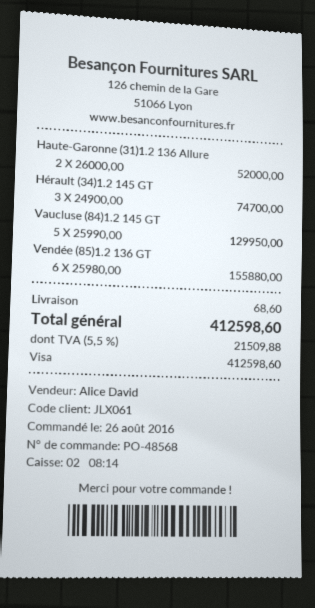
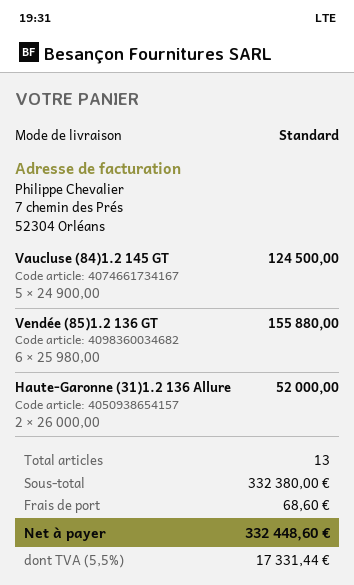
Hérault (34)1.2 145 GT: 3 x 24900.00 = 74700.00 -> none
Vaucluse (84)1.2 145 GT: 5 x 25990.00 = 129950.00 -> 5 x 24900.00 = 124500.00
tax: 5.5% = 21509.88 -> 5.5% = 17331.44
total: 412598.60 -> 332448.60

